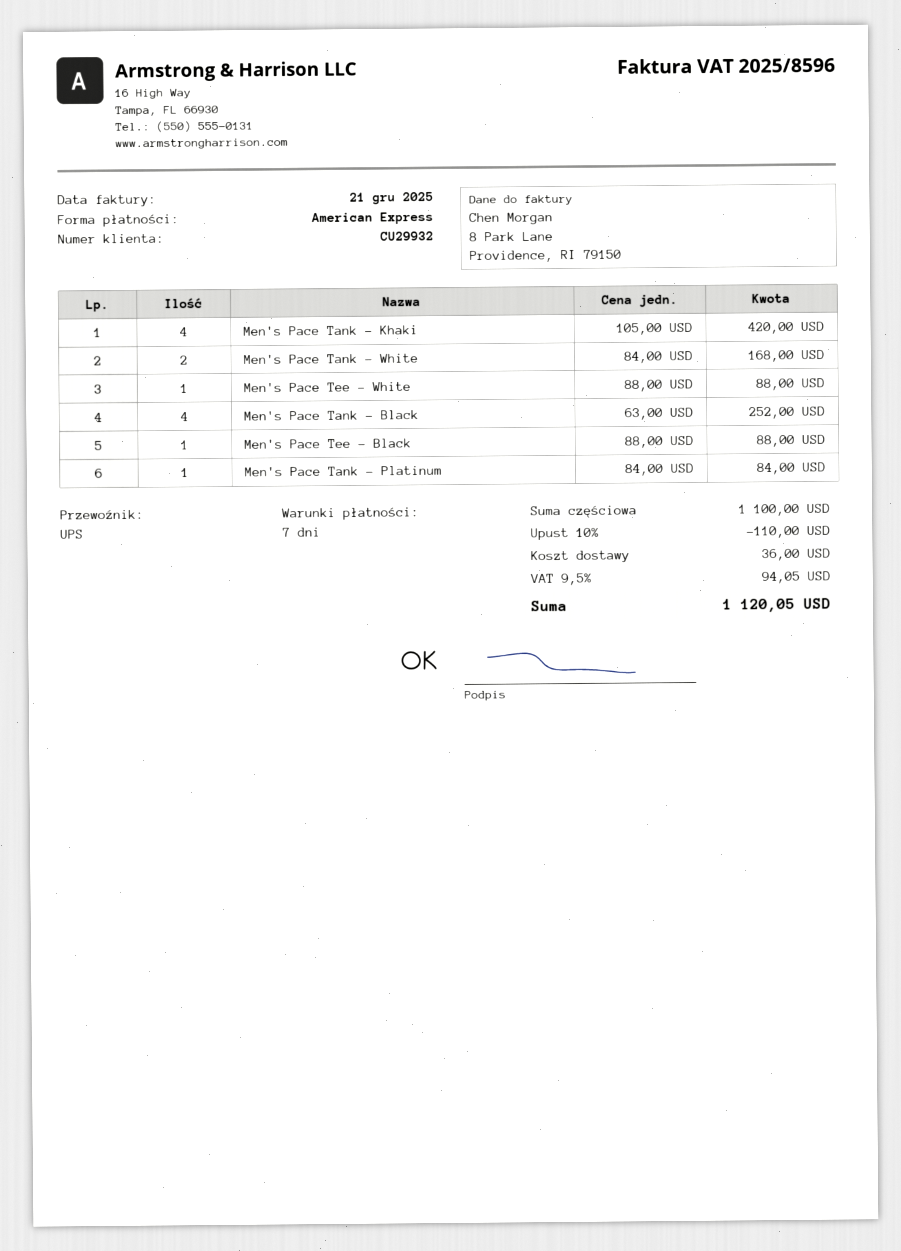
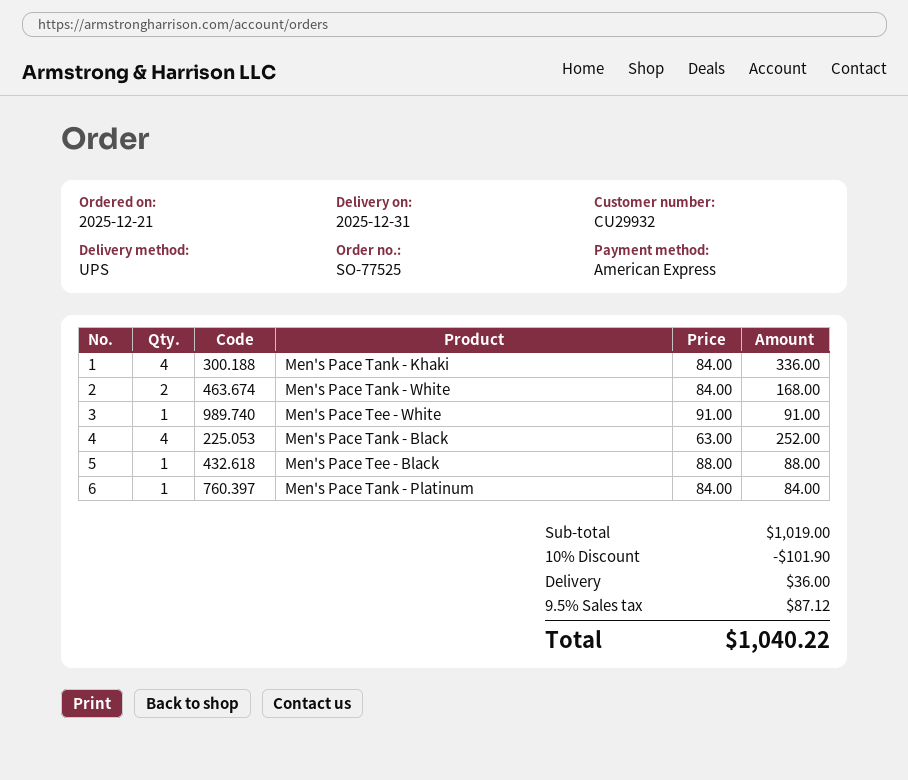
Men's Pace Tank - Khaki: 4 x 105.00 = 420.00 -> 4 x 84.00 = 336.00
Men's Pace Tee - White: 1 x 88.00 = 88.00 -> 1 x 91.00 = 91.00
subtotal: 1100.00 -> 1019.00
discount: 10% = 110.00 -> 10% = 101.90
tax: 9.5% = 94.05 -> 9.5% = 87.12
total: 1120.05 -> 1040.22

